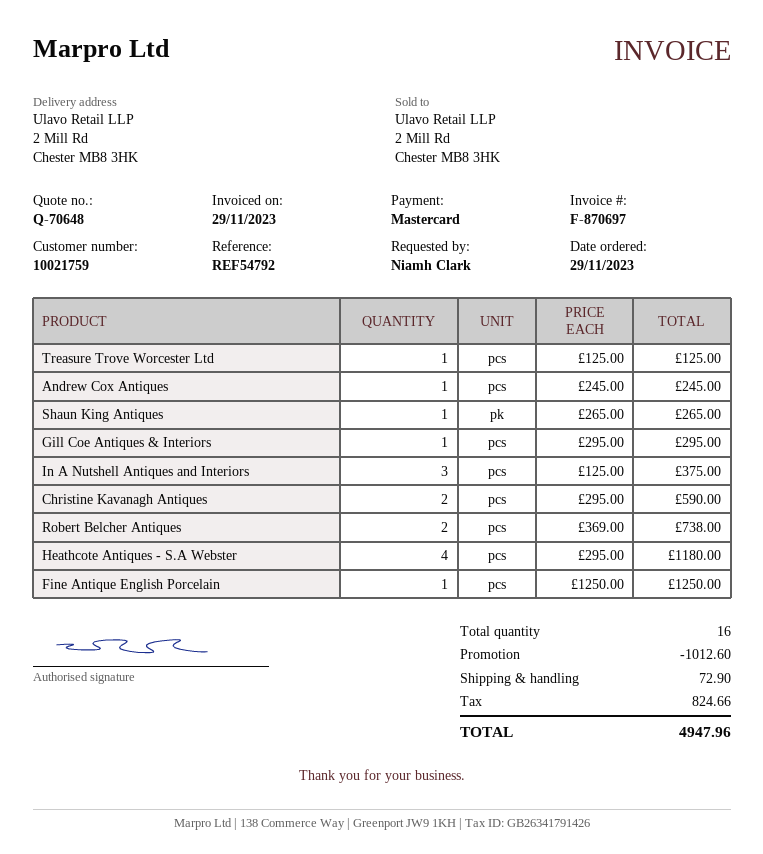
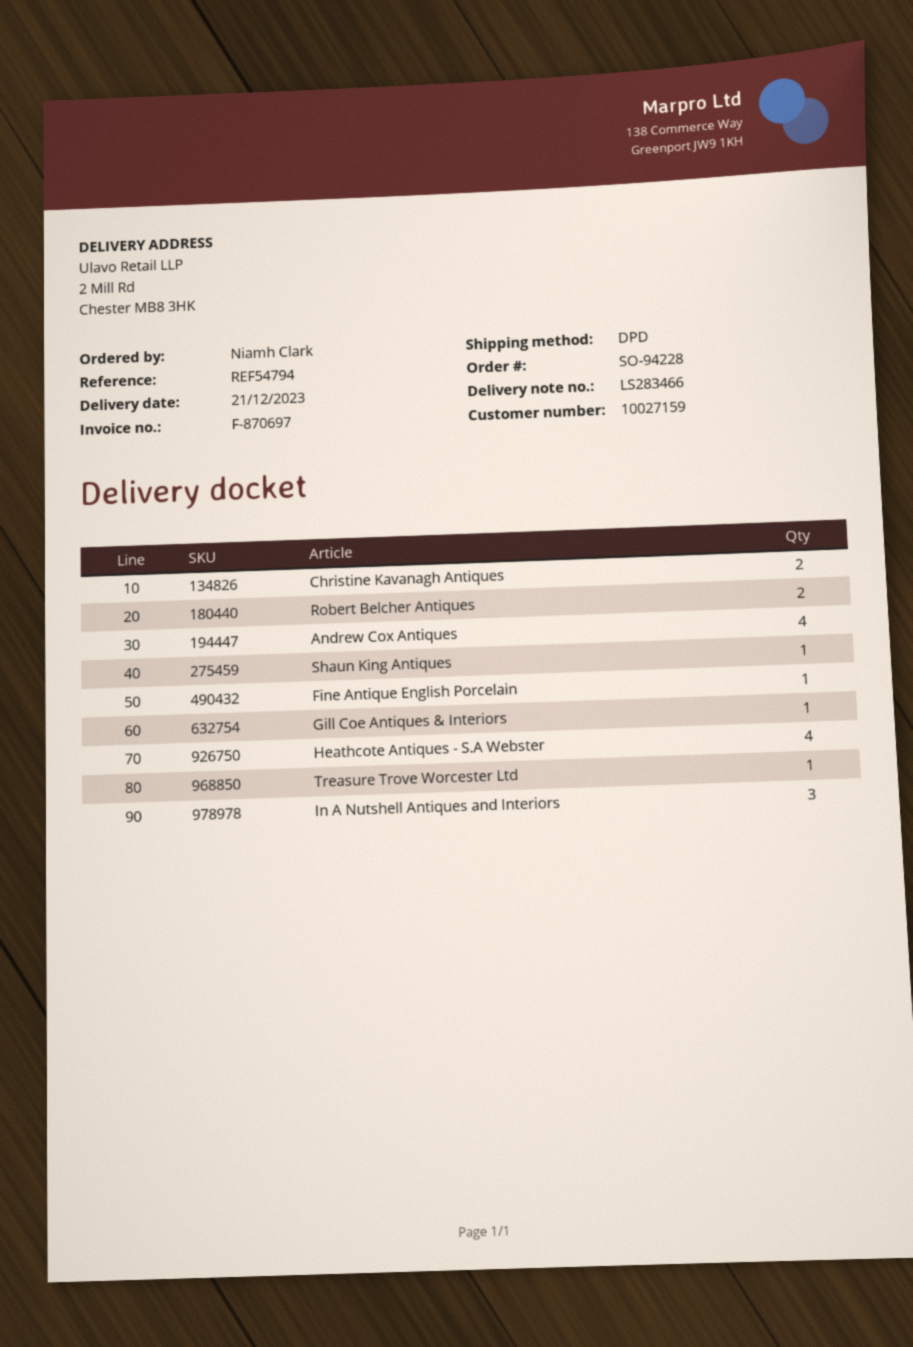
customer number: 10021759 -> 10027159
reference: REF54792 -> REF54794
Andrew Cox Antiques: 1 -> 4

